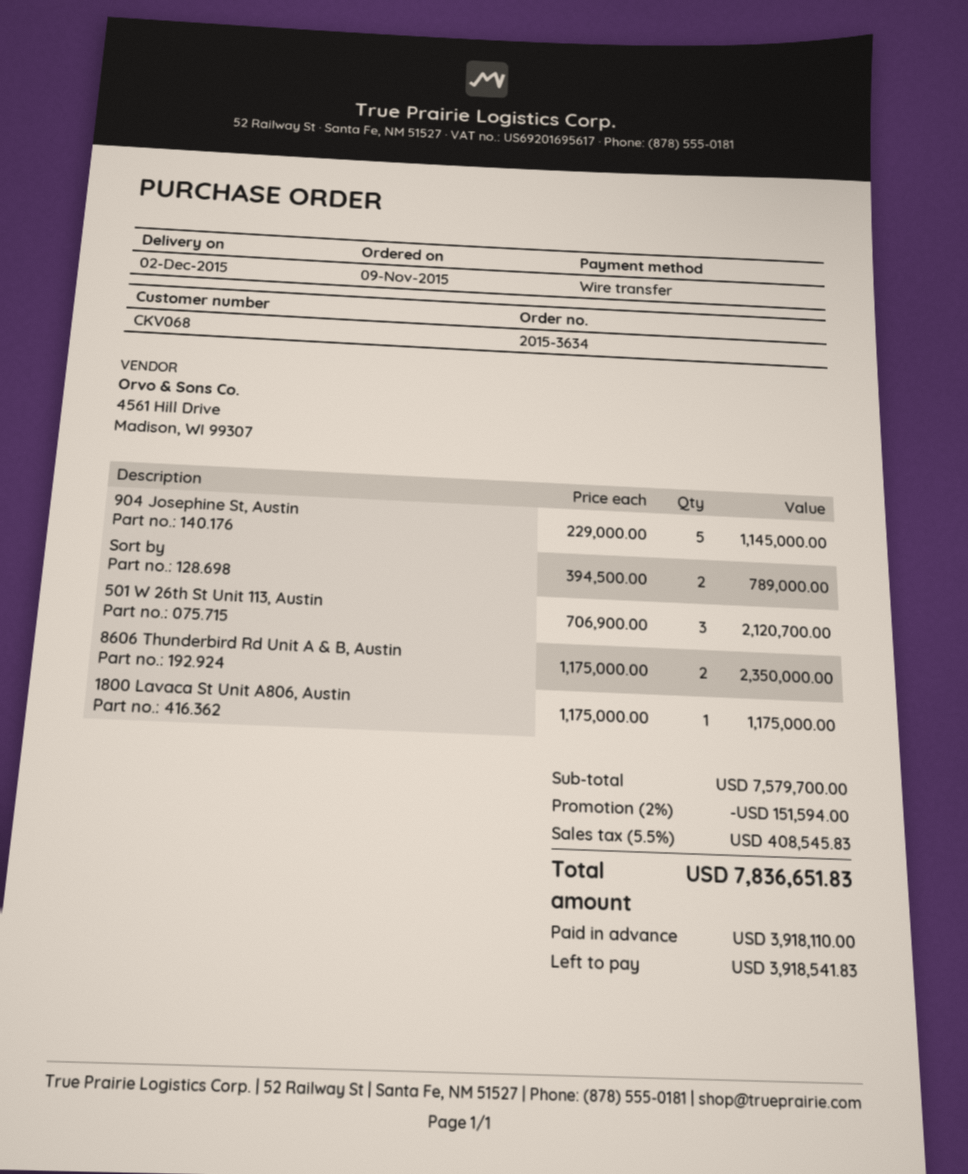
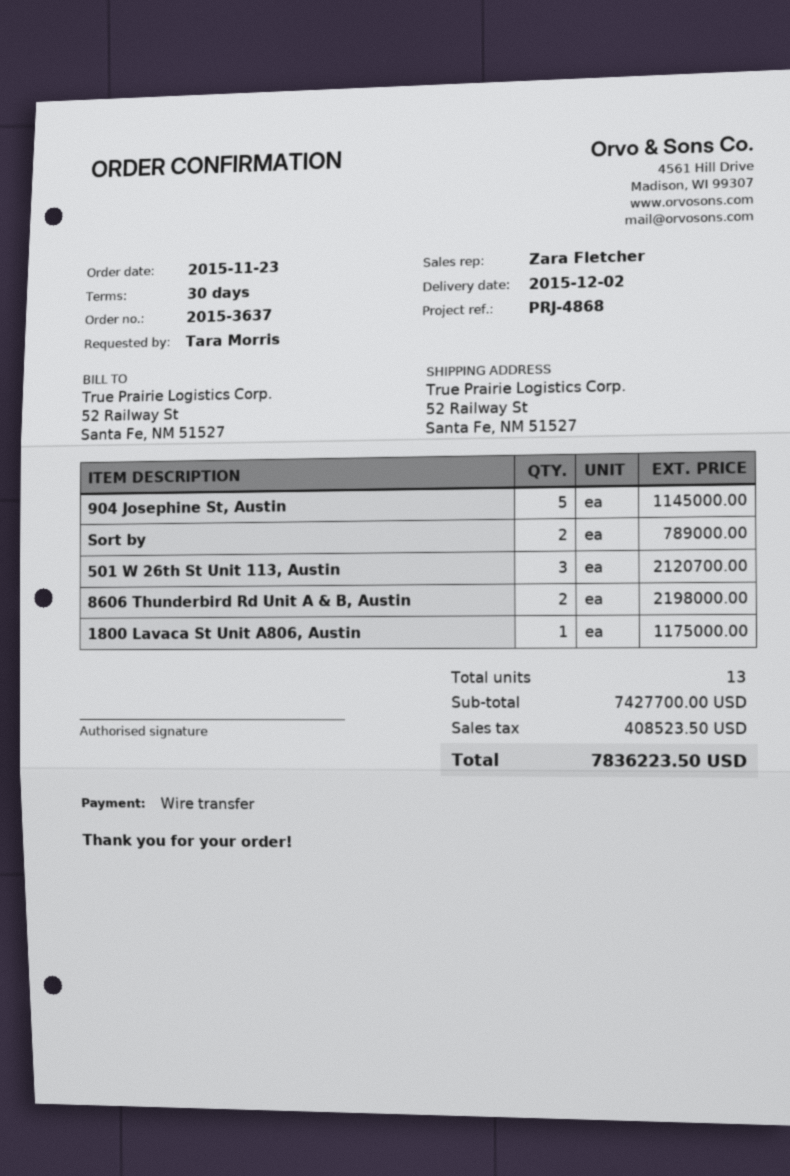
order number: 2015-3634 -> 2015-3637
order date: 2015-11-09 -> 2015-11-23
8606 Thunderbird Rd Unit A & B, Austin: 2 for 2350000.00 -> 2 for 2198000.00
subtotal: 7579700.00 -> 7427700.00
discount: 2% = 151594.00 -> none
tax: 408545.83 -> 408523.50
total: 7836651.83 -> 7836223.50

